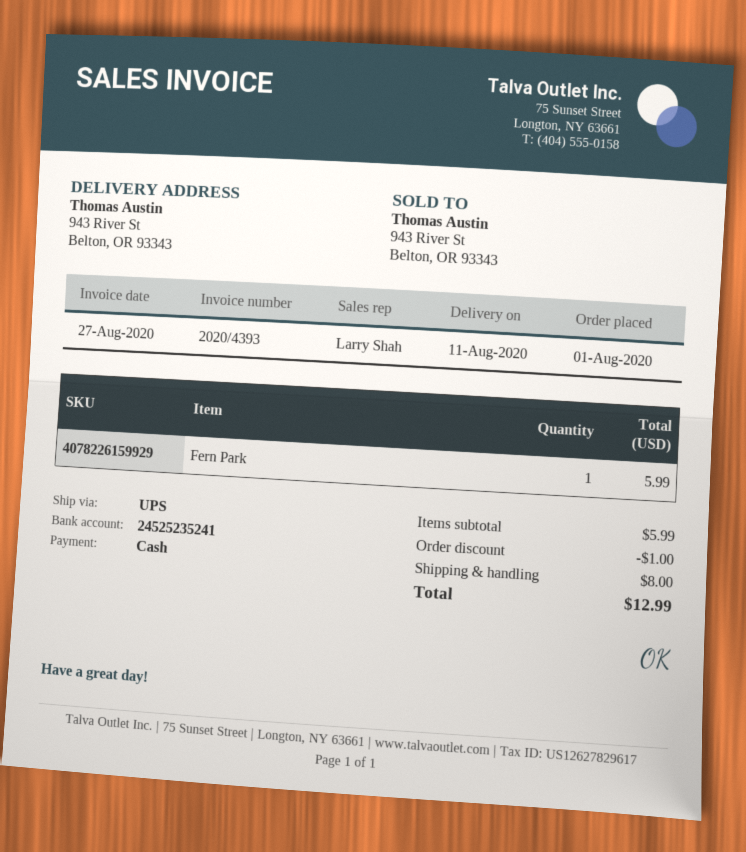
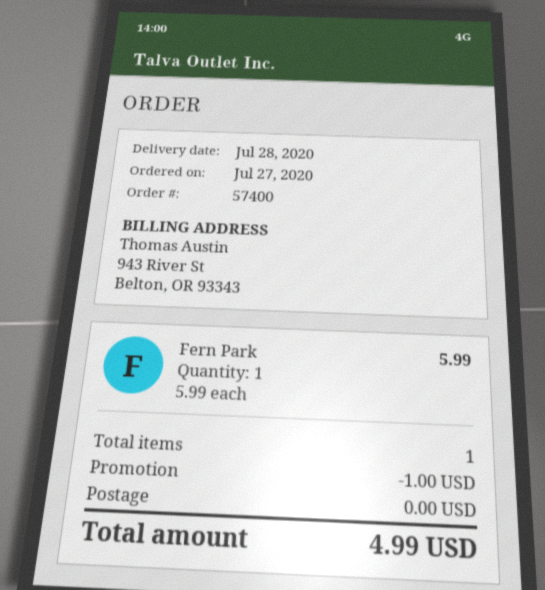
order date: 2020-08-01 -> 2020-07-27
delivery date: 2020-08-11 -> 2020-07-28
shipping: 8.00 -> 0.00
total: 12.99 -> 4.99

